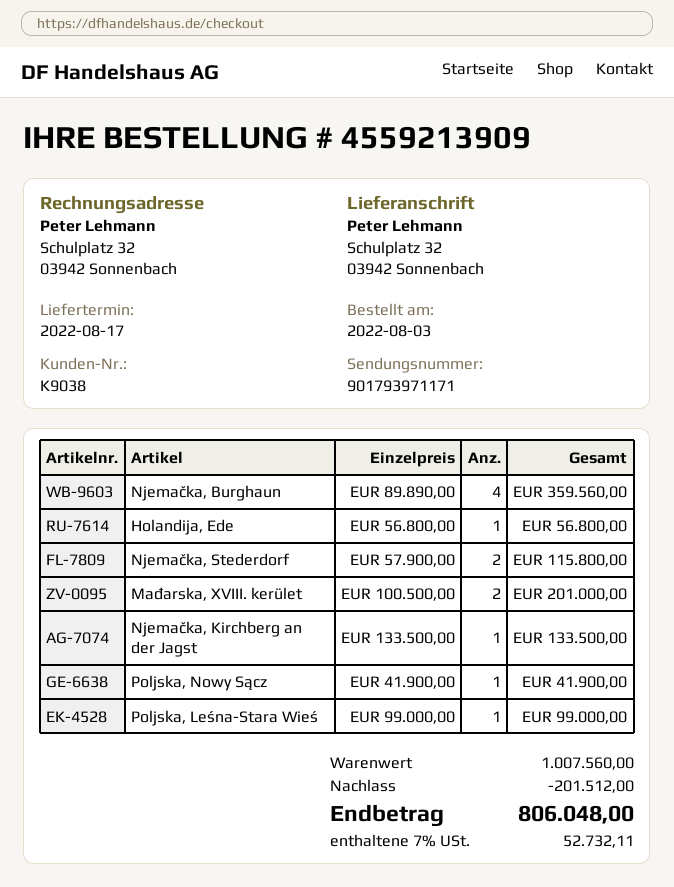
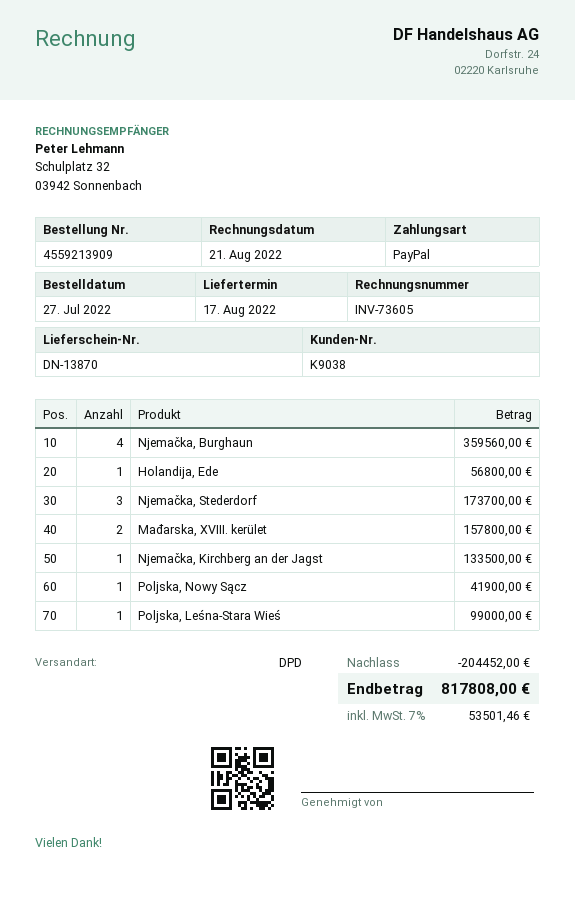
order date: 2022-08-03 -> 2022-07-27
Njemačka, Stederdorf: 2 for 115800.00 -> 3 for 173700.00
Mađarska, XVIII. kerület: 2 for 201000.00 -> 2 for 157800.00
discount: 201512.00 -> 204452.00
tax: 7% = 52732.11 -> 7% = 53501.46
total: 806048.00 -> 817808.00

